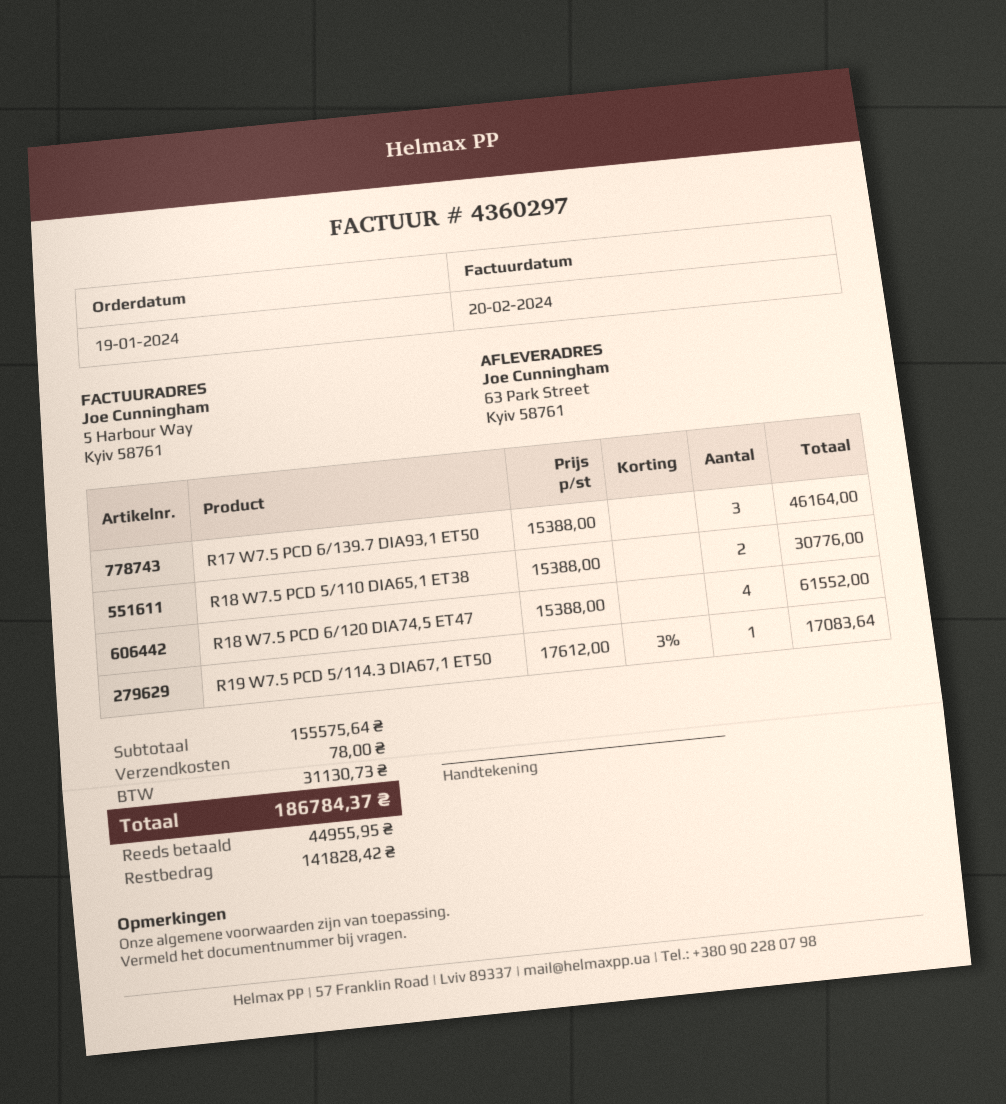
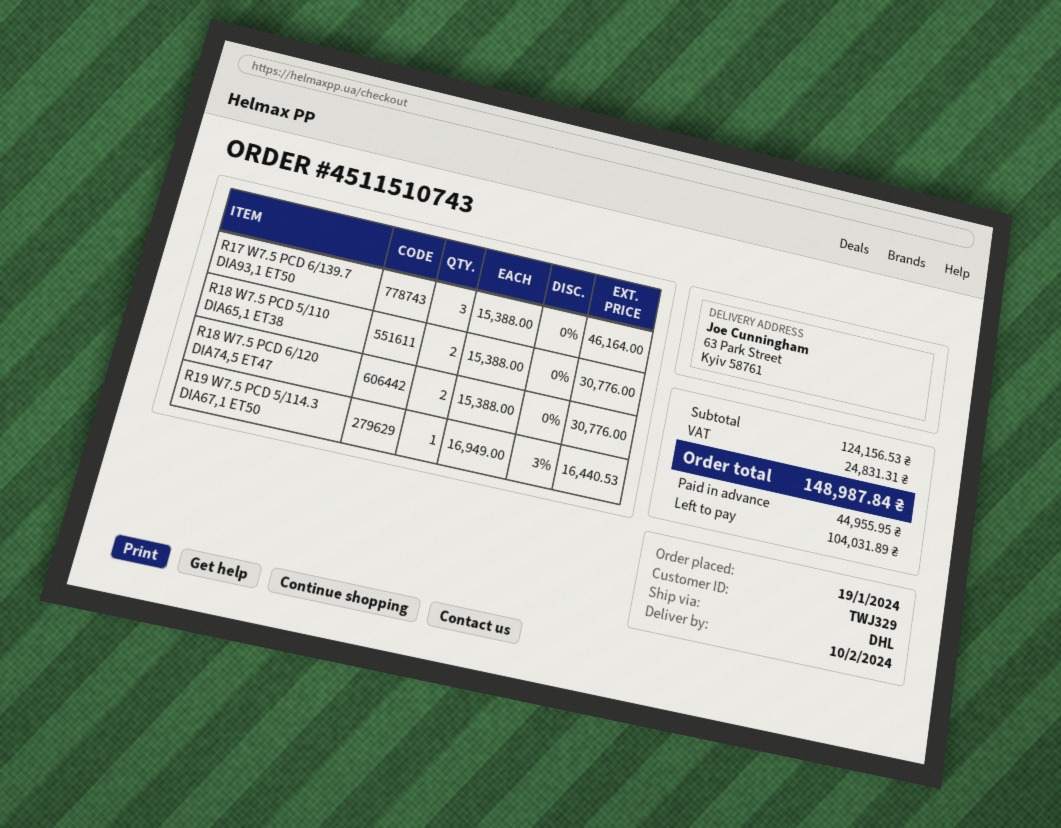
R18 W7.5 PCD 6/120 DIA74,5 ET47: 4 x 15388.00 = 61552.00 -> 2 x 15388.00 = 30776.00
R19 W7.5 PCD 5/114.3 DIA67,1 ET50: 1 x 17612.00 - 3% = 17083.64 -> 1 x 16949.00 - 3% = 16440.53
subtotal: 155575.64 -> 124156.53
shipping: 78.00 -> none
tax: 31130.73 -> 24831.31
total: 186784.37 -> 148987.84
balance: 141828.42 -> 104031.89

